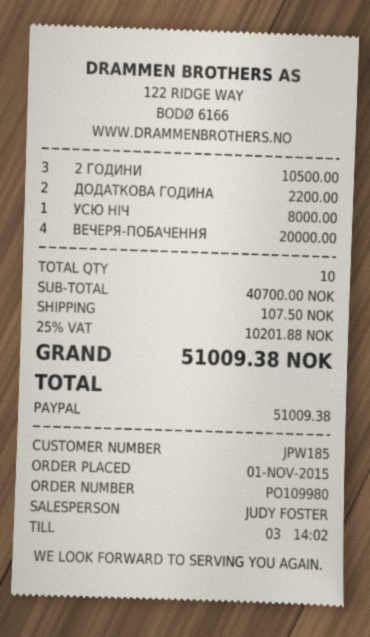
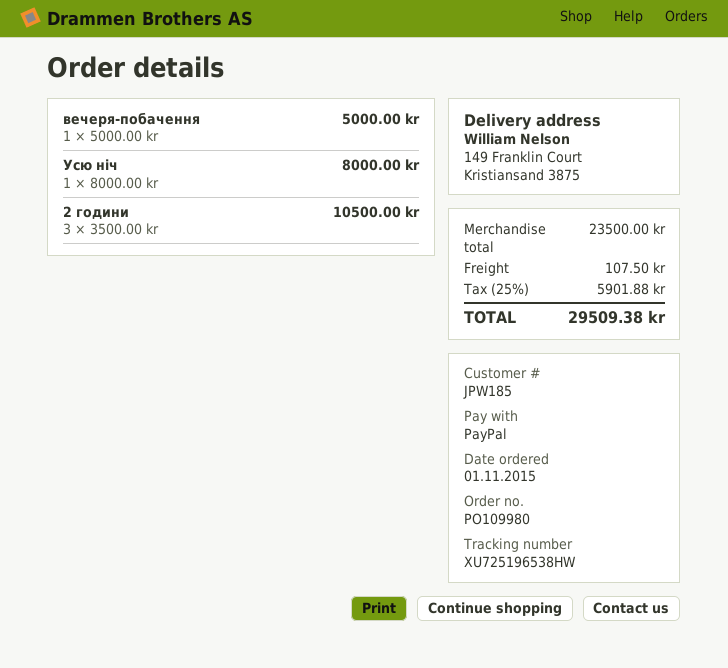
ДОДАТКОВА ГОДИНА: 2 for 2200.00 -> none
ВЕЧЕРЯ-ПОБАЧЕННЯ: 4 for 20000.00 -> 1 for 5000.00
subtotal: 40700.00 -> 23500.00
tax: 25% = 10201.88 -> 25% = 5901.88
total: 51009.38 -> 29509.38

